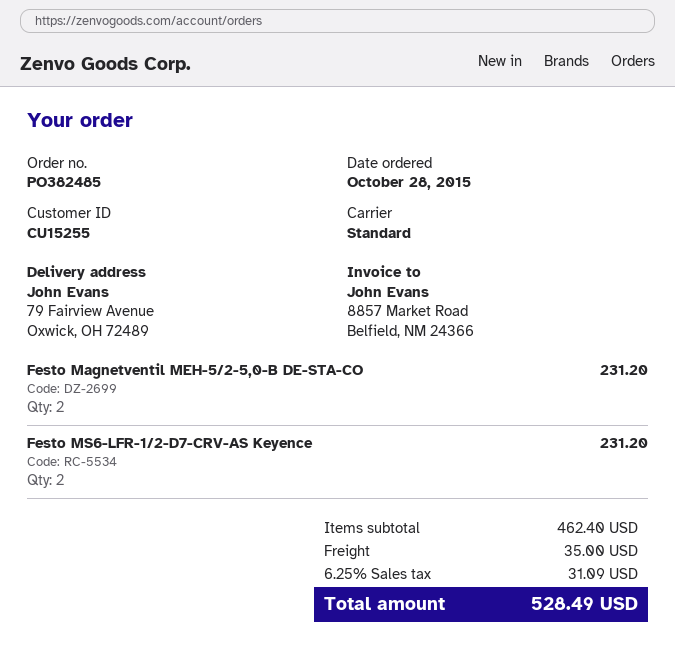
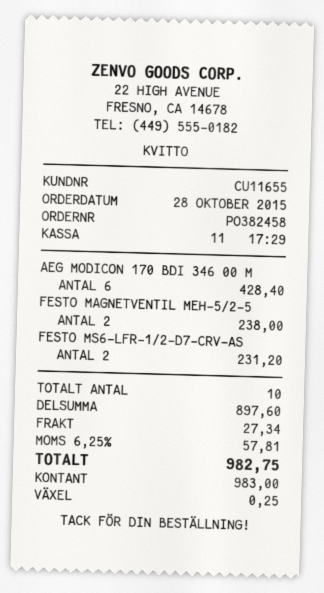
order number: PO382485 -> PO382458
customer number: CU15255 -> CU11655
Festo Magnetventil MEH-5/2-5,0-B DE-STA-CO: 2 for 231.20 -> 2 for 238.00
AEG MODICON 170 BDI 346 00 M: none -> 6 for 428.40
subtotal: 462.40 -> 897.60
shipping: 35.00 -> 27.34
tax: 6.25% = 31.09 -> 6.25% = 57.81
total: 528.49 -> 982.75

